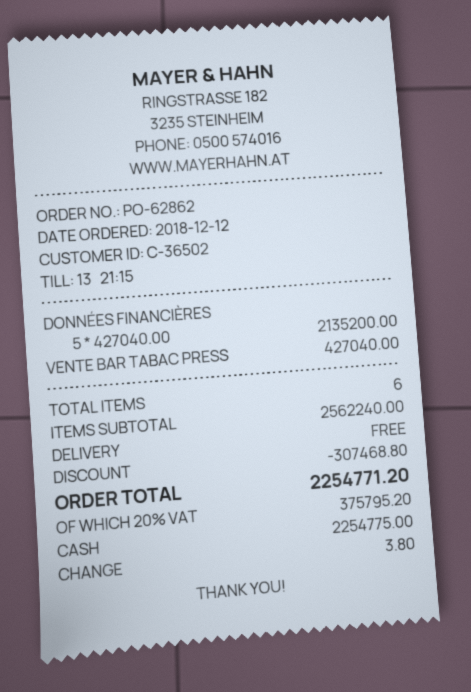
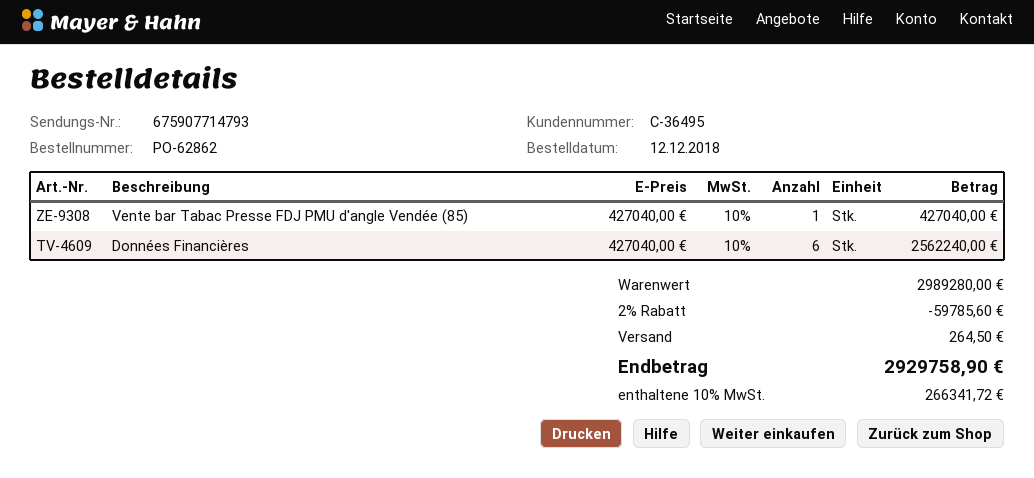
customer number: C-36502 -> C-36495
DONNÉES FINANCIÈRES: 5 x 427040.00 = 2135200.00 -> 6 x 427040.00 = 2562240.00
subtotal: 2562240.00 -> 2989280.00
discount: 307468.80 -> 59785.60
shipping: 0.00 -> 264.50
tax: 20% = 375795.20 -> 10% = 266341.72
total: 2254771.20 -> 2929758.90

